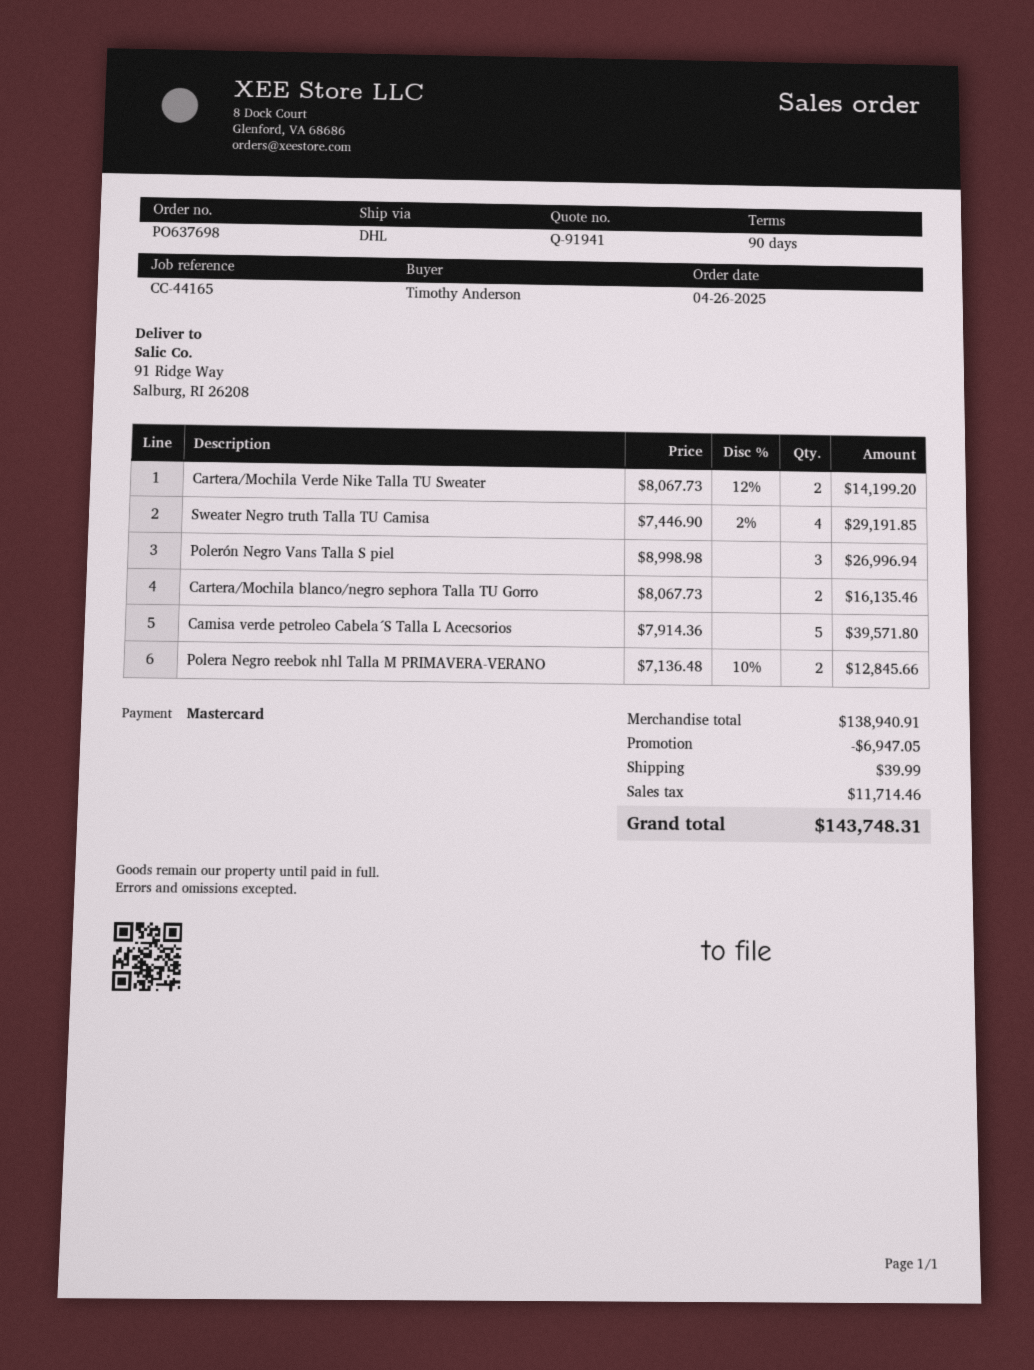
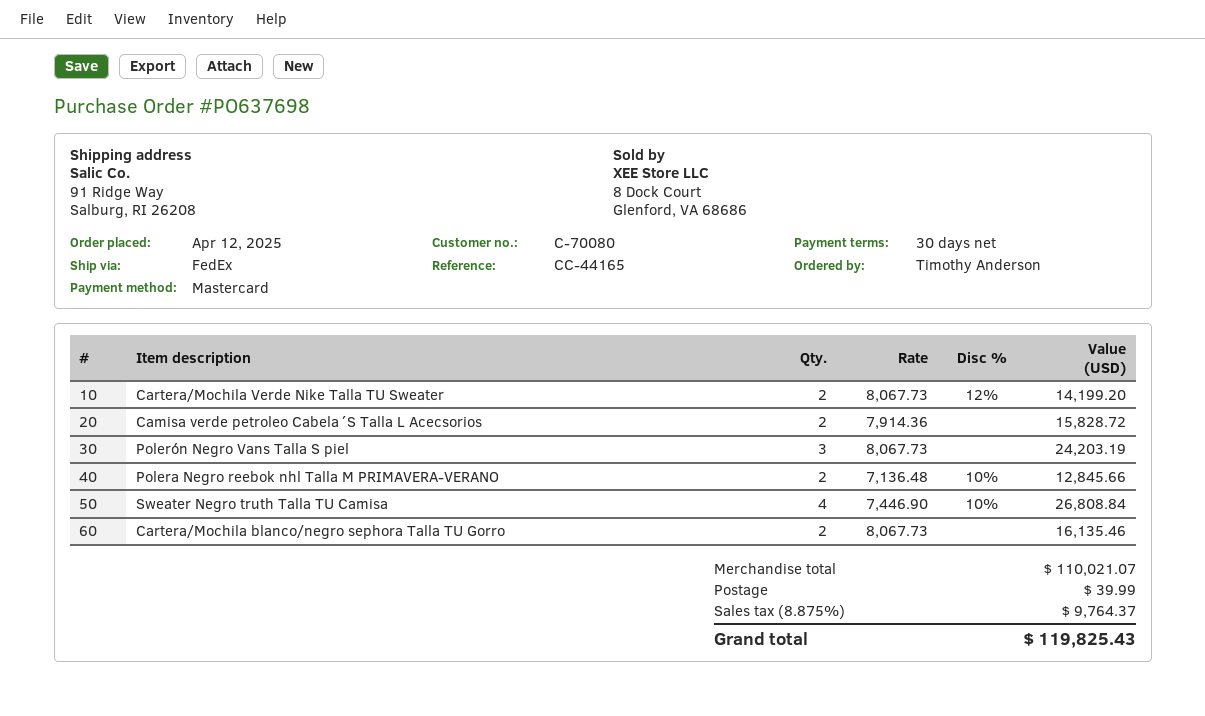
order date: 2025-04-26 -> 2025-04-12
payment terms: 90 days -> 30 days
shipping method: DHL -> FedEx
Sweater Negro truth Talla TU Camisa: 4 x 7446.90 - 2% = 29191.85 -> 4 x 7446.90 - 10% = 26808.84
Polerón Negro Vans Talla S piel: 3 x 8998.98 = 26996.94 -> 3 x 8067.73 = 24203.19
Camisa verde petroleo Cabela´S Talla L Acecsorios: 5 x 7914.36 = 39571.80 -> 2 x 7914.36 = 15828.72
subtotal: 138940.91 -> 110021.07
discount: 6947.05 -> none
tax: 11714.46 -> 9764.37
total: 143748.31 -> 119825.43

